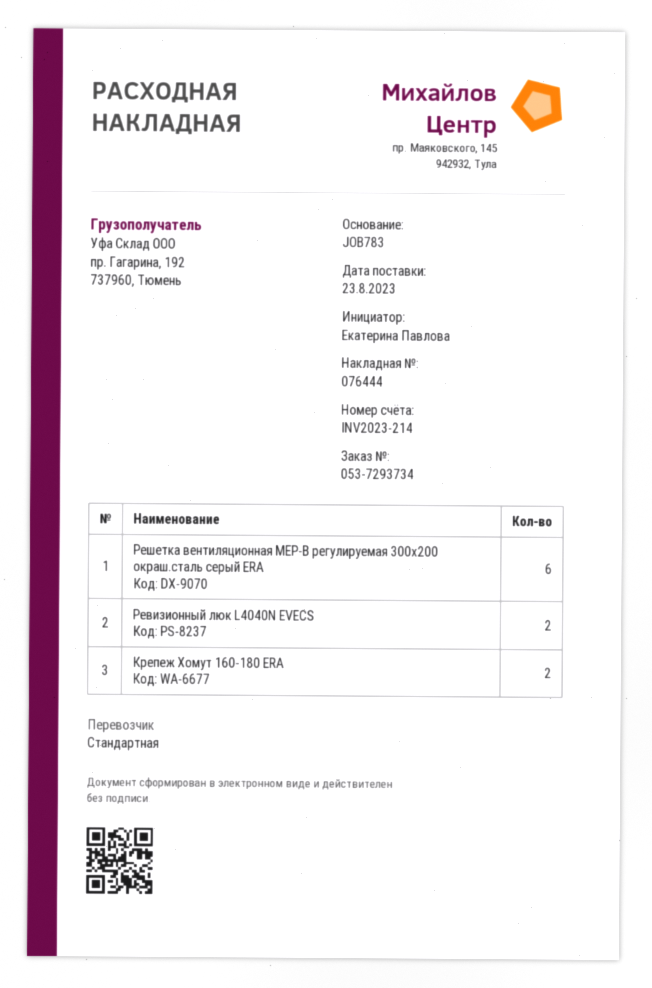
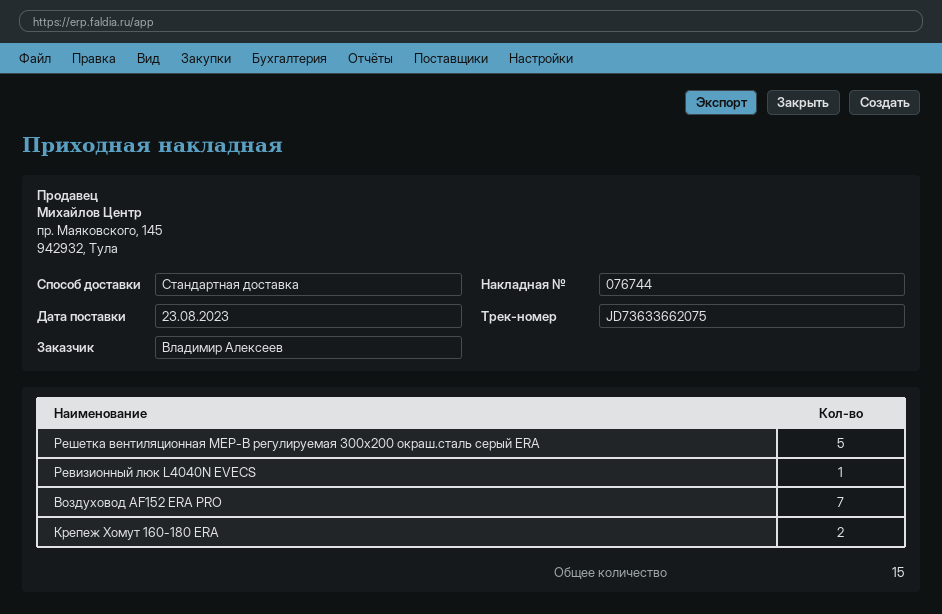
delivery note number: 076444 -> 076744
ordered by: Екатерина Павлова -> Владимир Алексеев
Решетка вентиляционная МЕР-В регулируемая 300х200 окраш.сталь серый ERA: 6 -> 5
Ревизионный люк L4040N EVECS: 2 -> 1
Воздуховод AF152 ERA PRO: none -> 7

